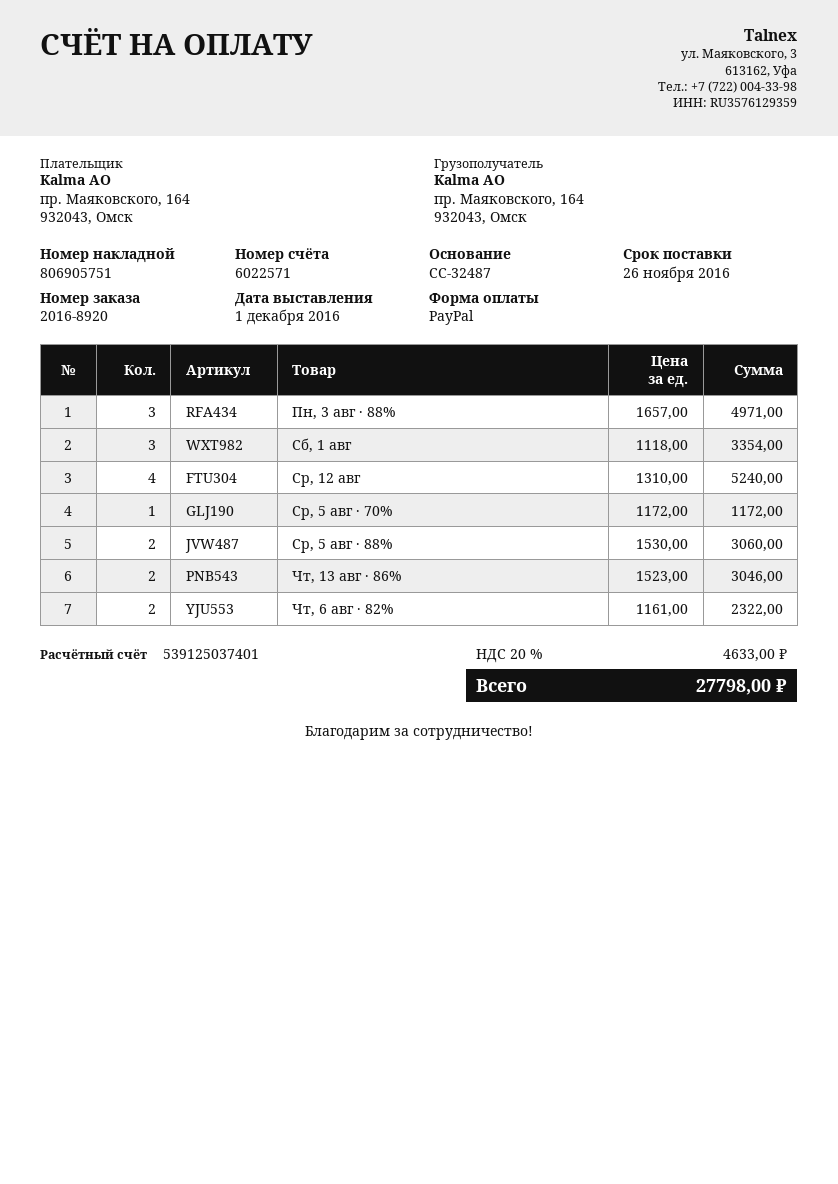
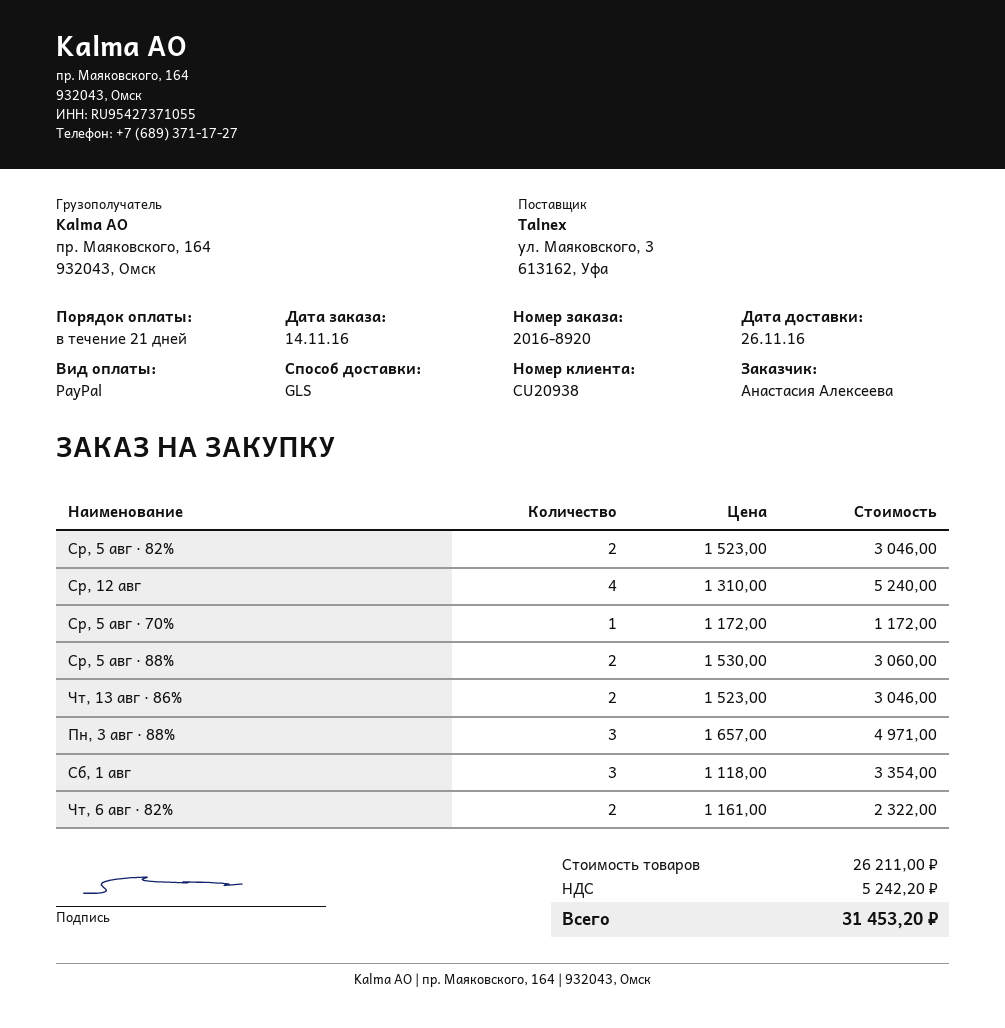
Ср, 5 авг · 82%: none -> 2 x 1523.00 = 3046.00
tax: 4633.00 -> 5242.20
total: 27798.00 -> 31453.20

